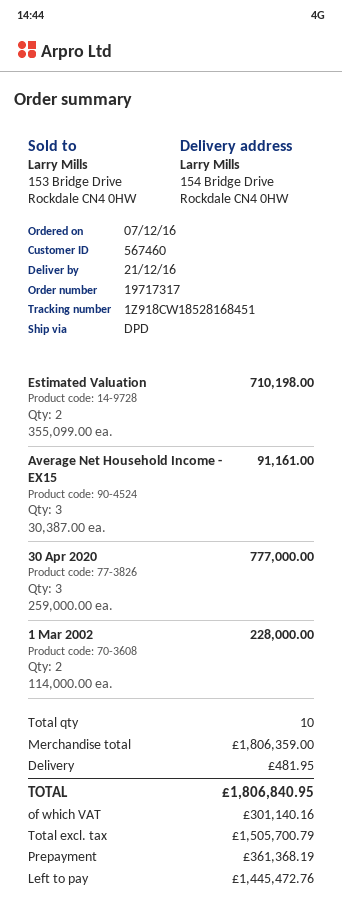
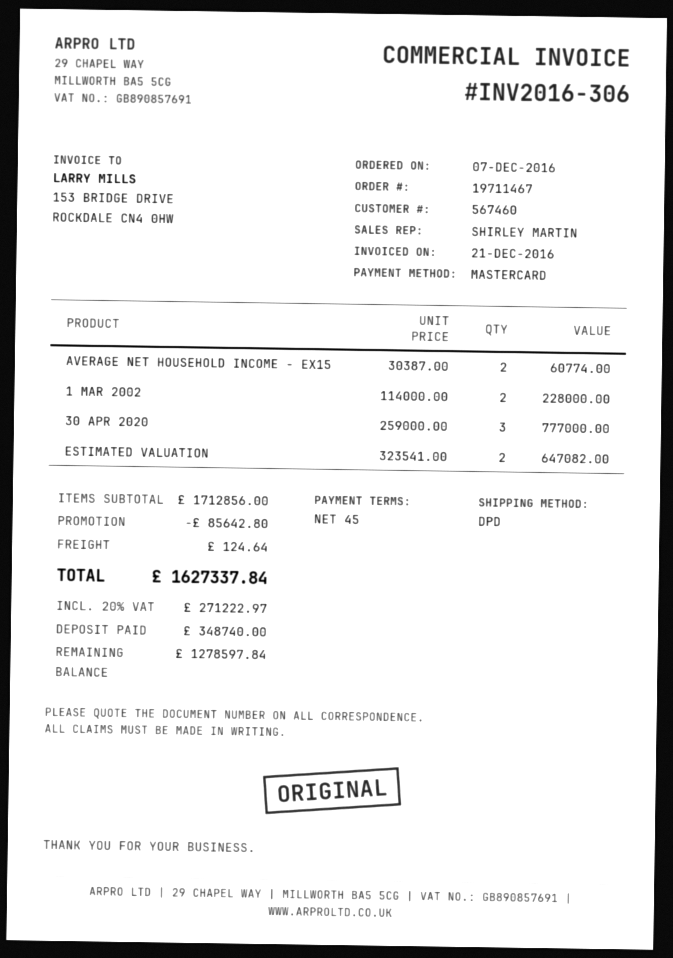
order number: 19717317 -> 19711467
Estimated Valuation: 2 x 355099.00 = 710198.00 -> 2 x 323541.00 = 647082.00
Average Net Household Income - EX15: 3 x 30387.00 = 91161.00 -> 2 x 30387.00 = 60774.00
subtotal: 1806359.00 -> 1712856.00
discount: none -> 85642.80
shipping: 481.95 -> 124.64
tax: 301140.16 -> 271222.97
total: 1806840.95 -> 1627337.84
deposit: 361368.19 -> 348740.00
balance: 1445472.76 -> 1278597.84

